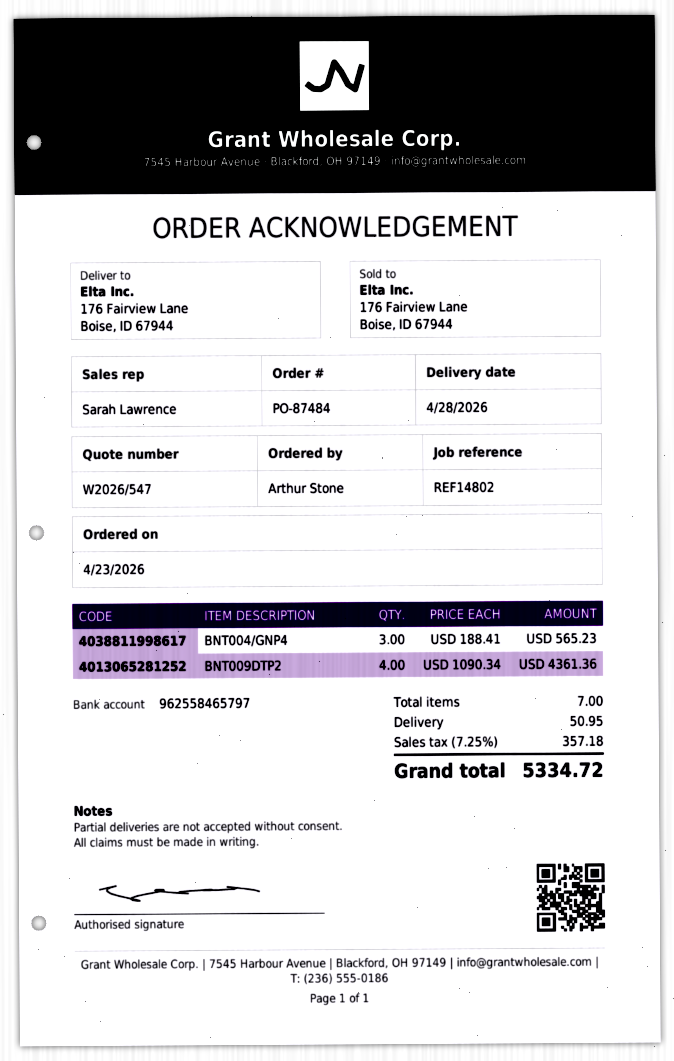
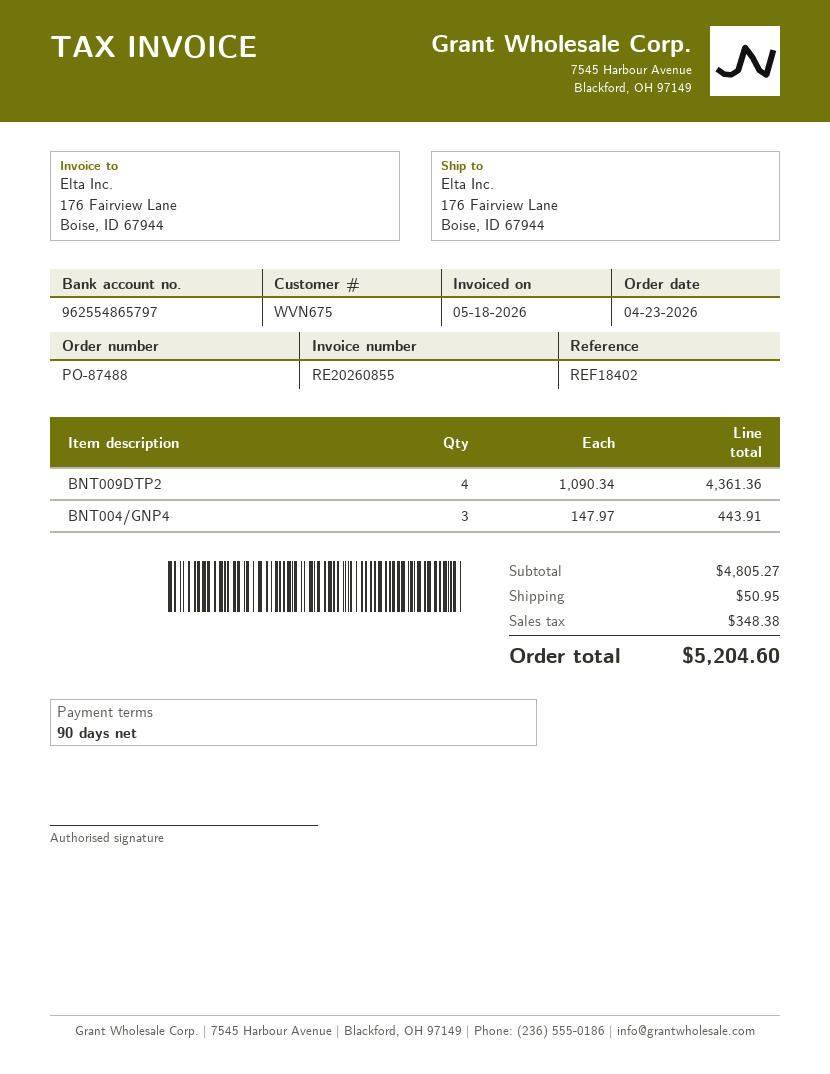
order number: PO-87484 -> PO-87488
reference: REF14802 -> REF18402
bank account: 962558465797 -> 962554865797
BNT004/GNP4: 3 x 188.41 = 565.23 -> 3 x 147.97 = 443.91
tax: 357.18 -> 348.38
total: 5334.72 -> 5204.60

